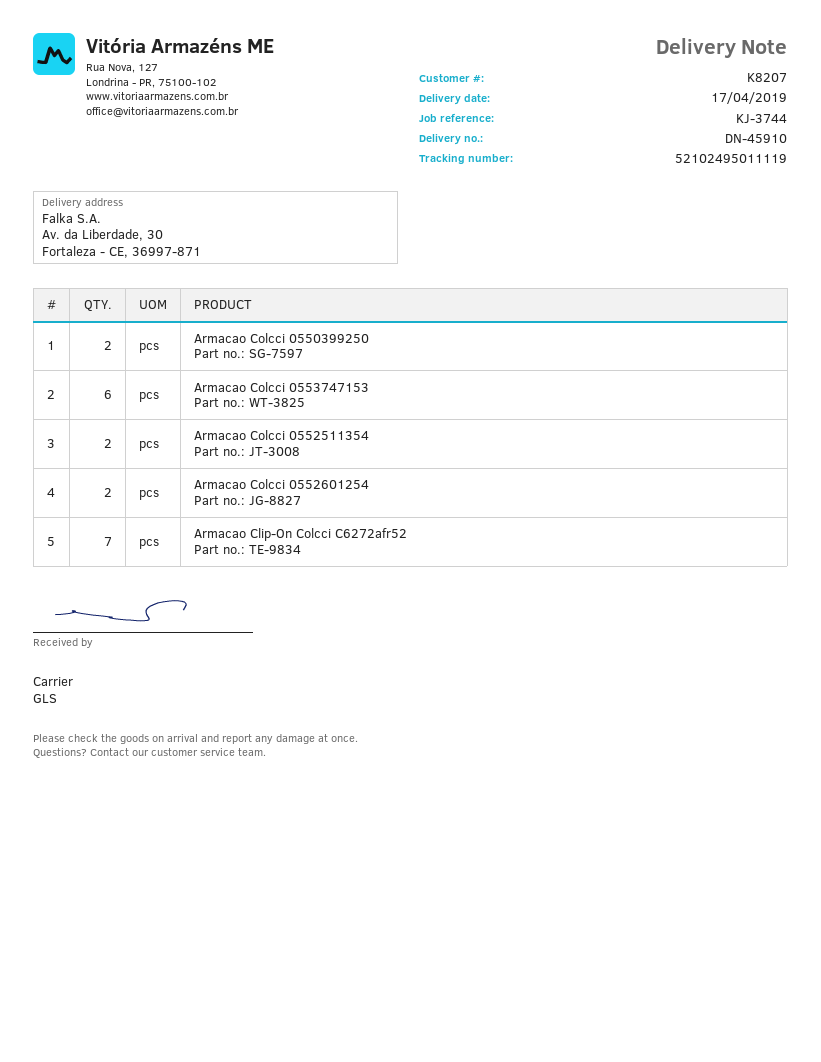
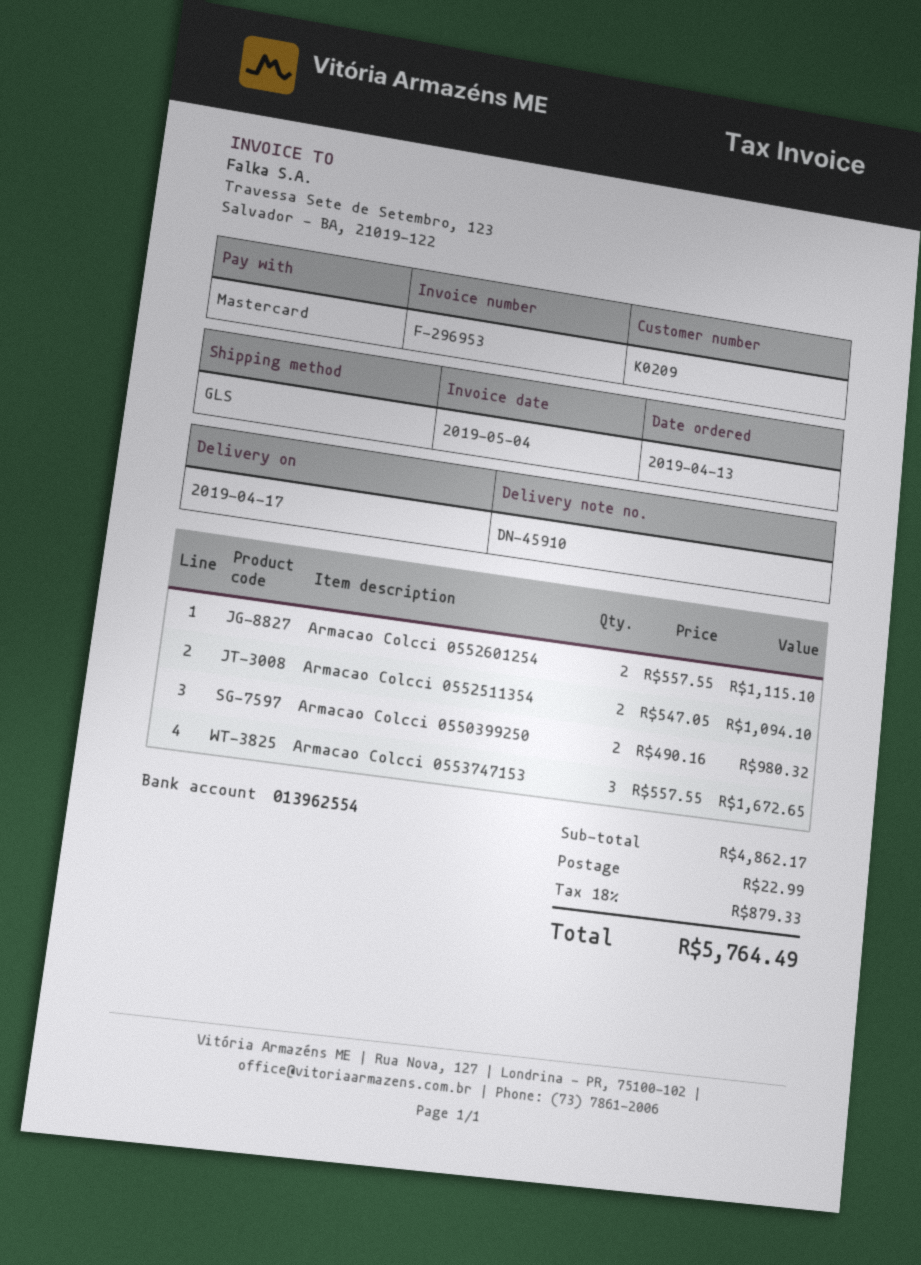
customer number: K8207 -> K0209
Armacao Colcci 0553747153: 6 -> 3
Armacao Clip-On Colcci C6272afr52: 7 -> none

